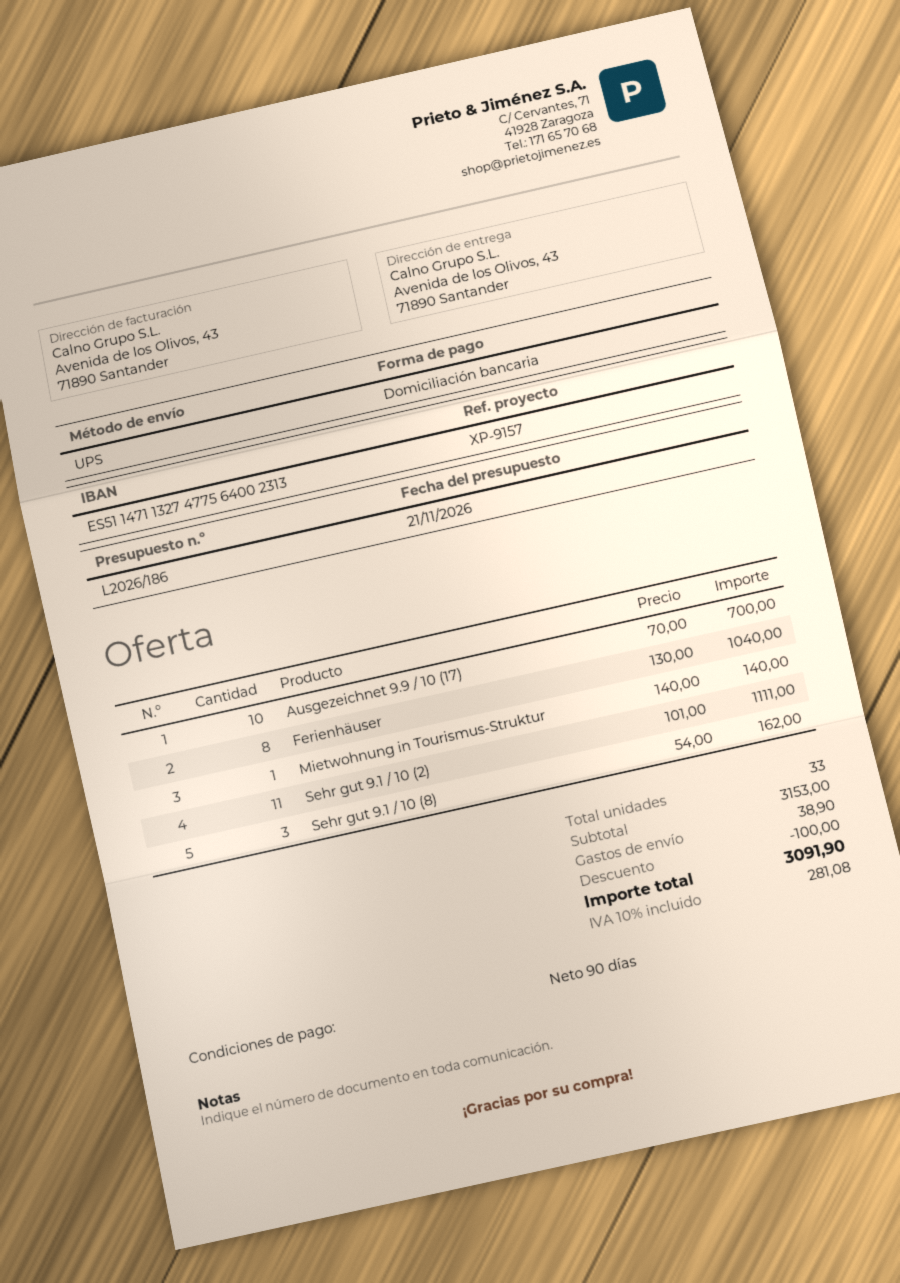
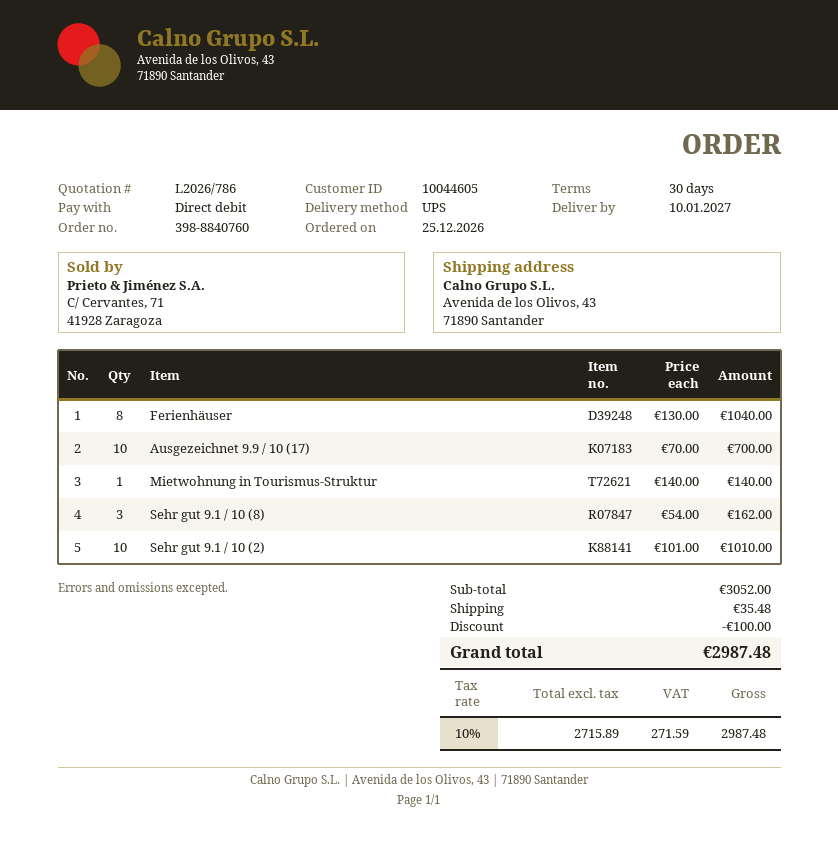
quote number: L2026/186 -> L2026/786
payment terms: 90 days -> 30 days
Sehr gut 9.1 / 10 (2): 11 x 101.00 = 1111.00 -> 10 x 101.00 = 1010.00
subtotal: 3153.00 -> 3052.00
shipping: 38.90 -> 35.48
tax: 10% = 281.08 -> 10% = 271.59
total: 3091.90 -> 2987.48

